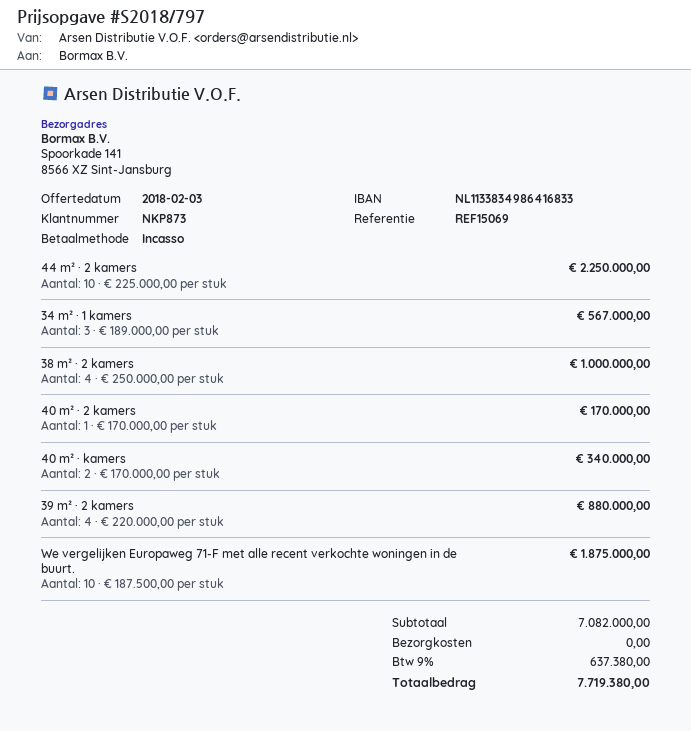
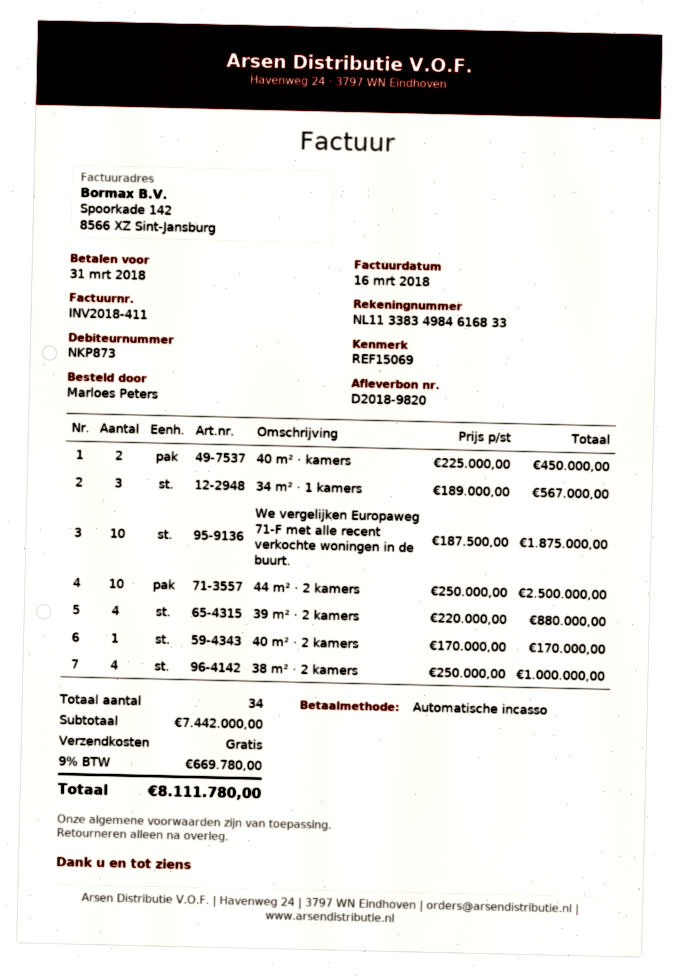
bank account: NL1133834986416833 -> NL1133834984616833
44 m² · 2 kamers: 10 x 225000.00 = 2250000.00 -> 10 x 250000.00 = 2500000.00
40 m² · kamers: 2 x 170000.00 = 340000.00 -> 2 x 225000.00 = 450000.00
subtotal: 7082000.00 -> 7442000.00
tax: 9% = 637380.00 -> 9% = 669780.00
total: 7719380.00 -> 8111780.00

